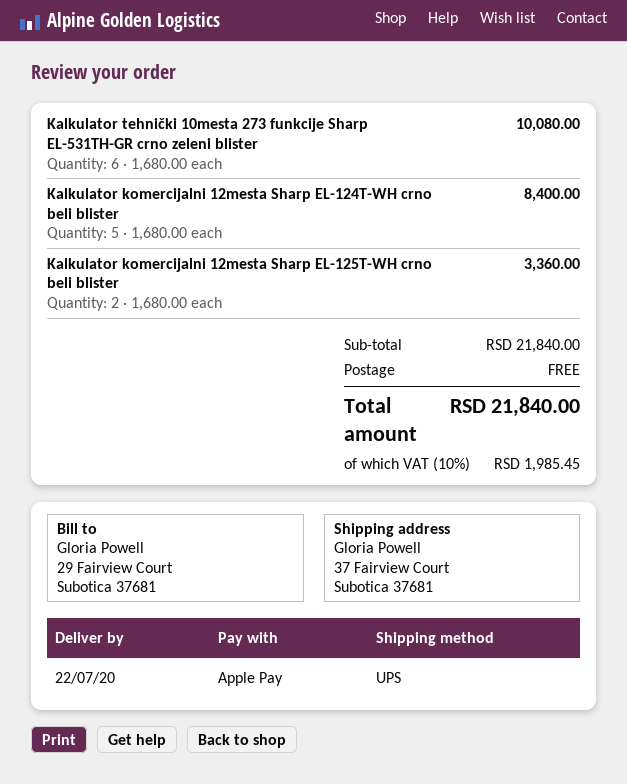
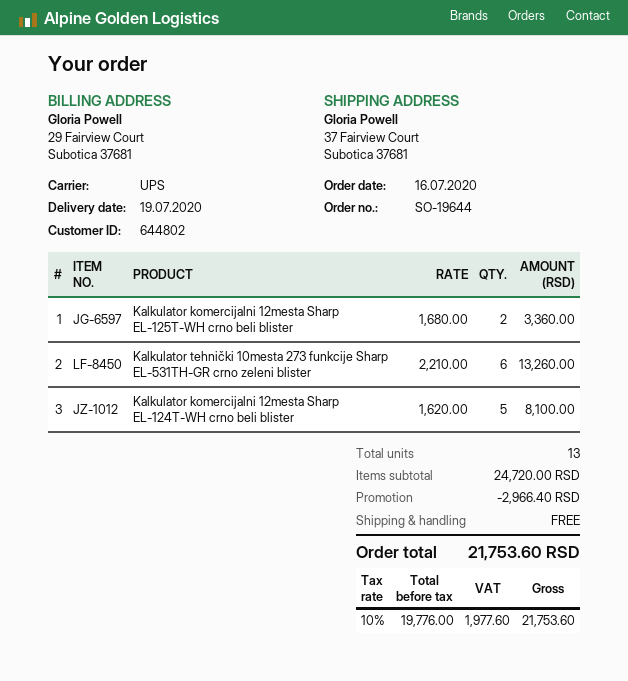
delivery date: 2020-07-22 -> 2020-07-19
Kalkulator tehnički 10mesta 273 funkcije Sharp EL-531TH-GR crno zeleni blister: 6 x 1680.00 = 10080.00 -> 6 x 2210.00 = 13260.00
Kalkulator komercijalni 12mesta Sharp EL-124T-WH crno beli blister: 5 x 1680.00 = 8400.00 -> 5 x 1620.00 = 8100.00
subtotal: 21840.00 -> 24720.00
discount: none -> 2966.40
tax: 10% = 1985.45 -> 10% = 1977.60
total: 21840.00 -> 21753.60

